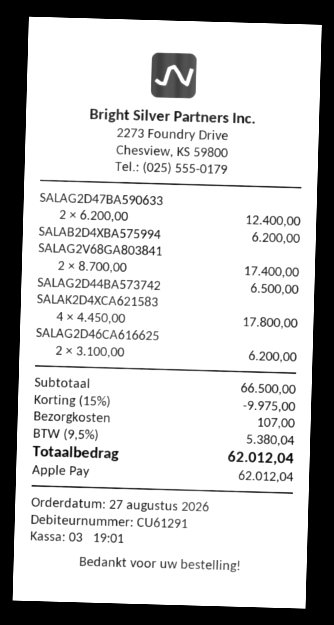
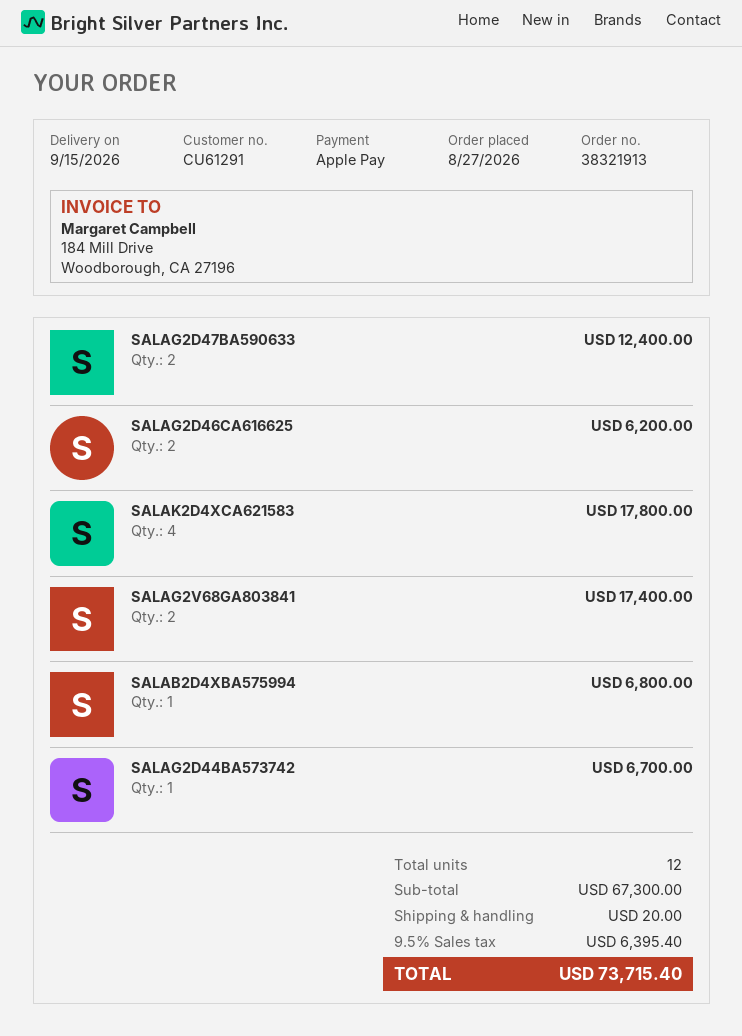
SALAB2D4XBA575994: 1 for 6200.00 -> 1 for 6800.00
SALAG2D44BA573742: 1 for 6500.00 -> 1 for 6700.00
subtotal: 66500.00 -> 67300.00
discount: 15% = 9975.00 -> none
shipping: 107.00 -> 20.00
tax: 9.5% = 5380.04 -> 9.5% = 6395.40
total: 62012.04 -> 73715.40

